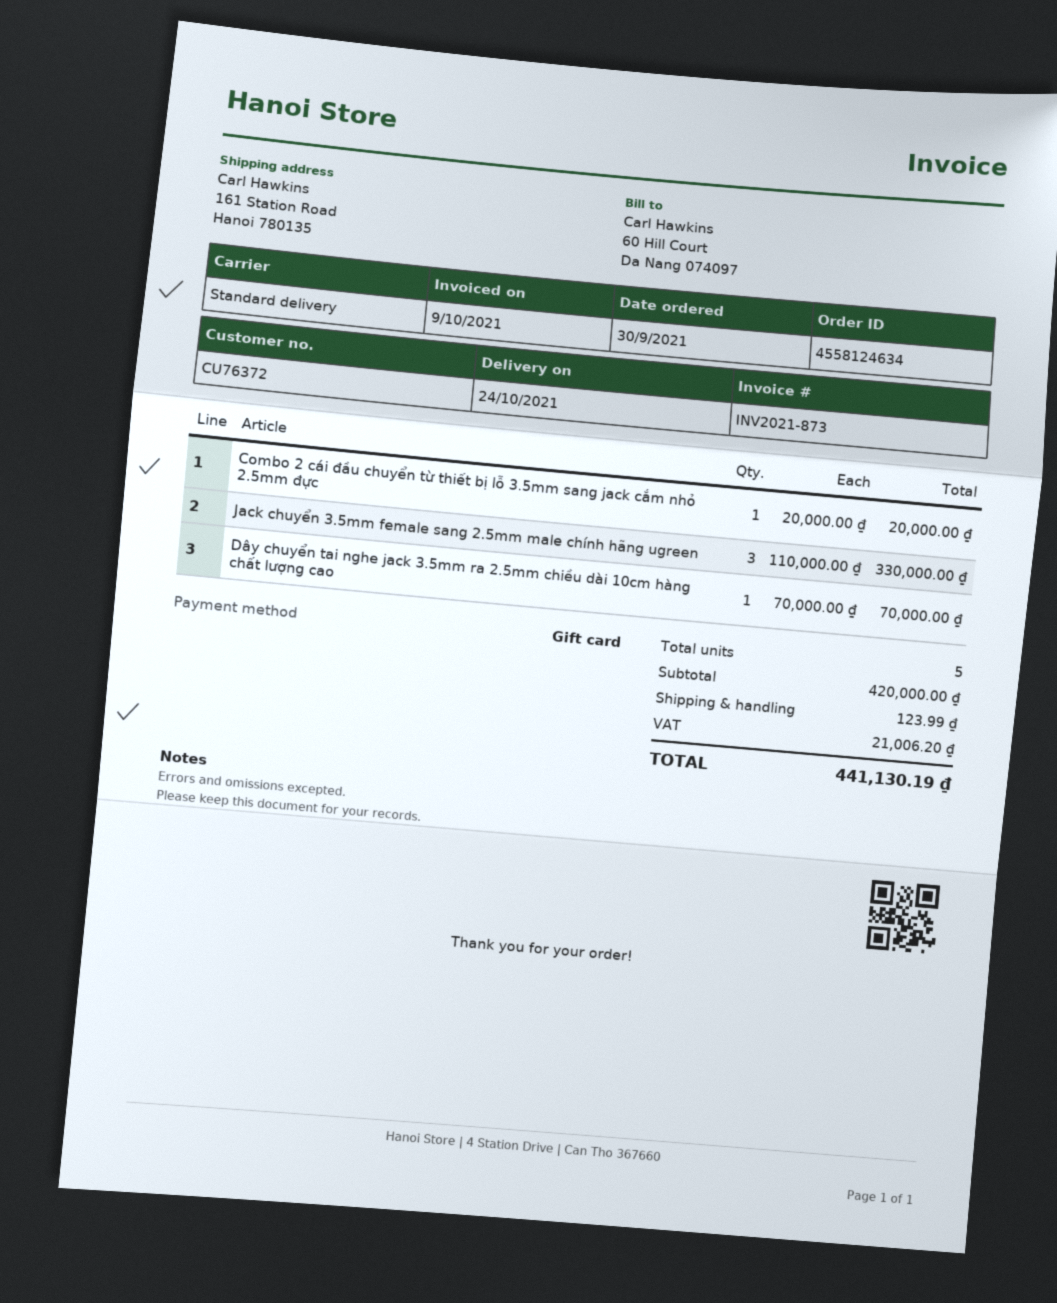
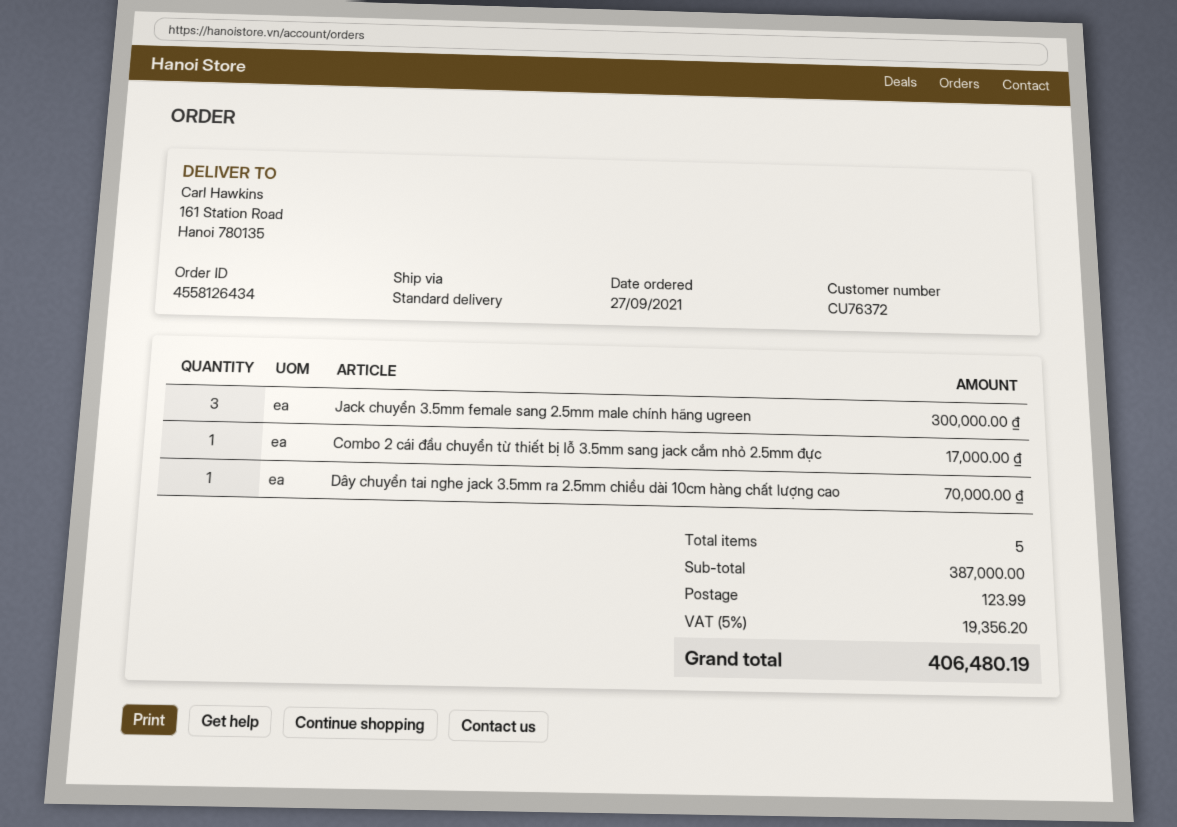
order number: 4558124634 -> 4558126434
order date: 2021-09-30 -> 2021-09-27
Combo 2 cái đầu chuyển từ thiết bị lỗ 3.5mm sang jack cắm nhỏ 2.5mm đực: 1 for 20000.00 -> 1 for 17000.00
Jack chuyển 3.5mm female sang 2.5mm male chính hãng ugreen: 3 for 330000.00 -> 3 for 300000.00
subtotal: 420000.00 -> 387000.00
tax: 21006.20 -> 19356.20
total: 441130.19 -> 406480.19

